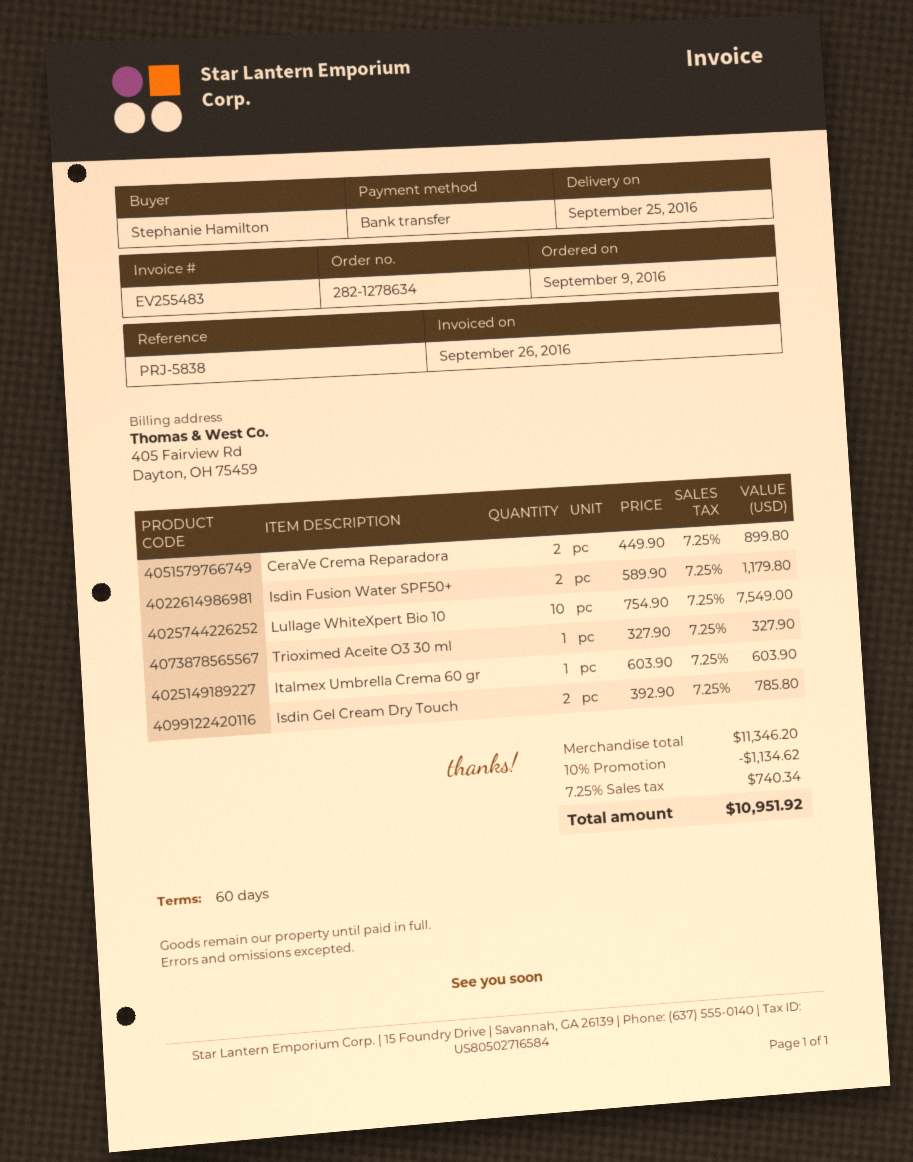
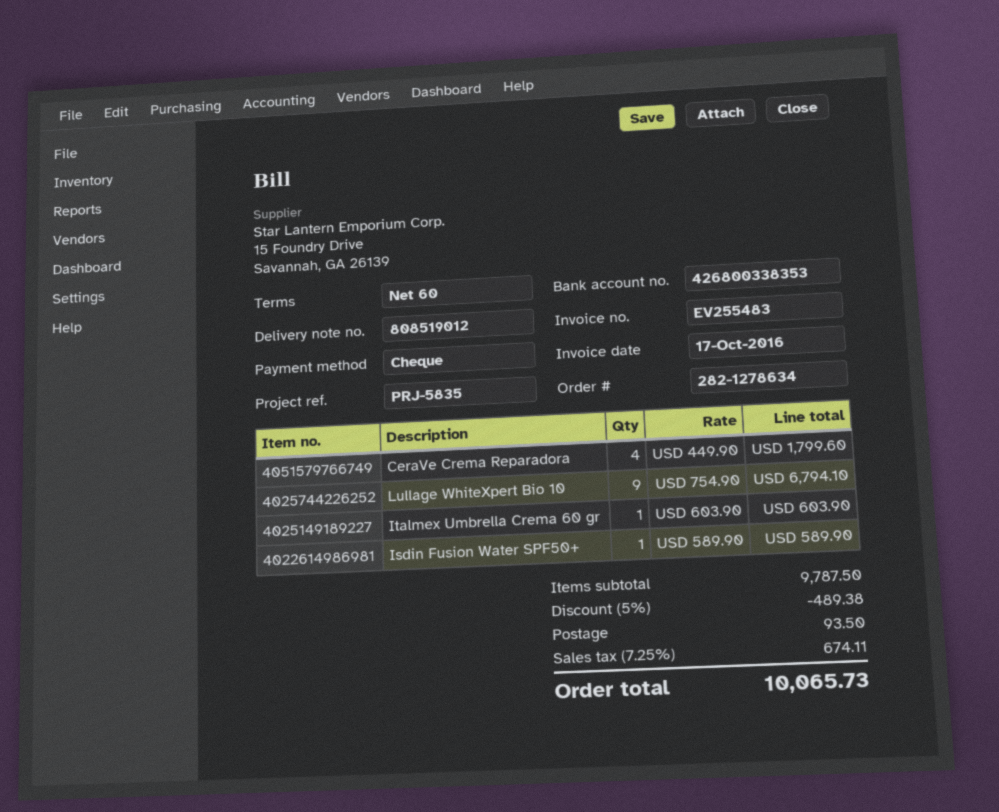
invoice date: 2016-09-26 -> 2016-10-17
reference: PRJ-5838 -> PRJ-5835
payment method: bank transfer -> cheque
CeraVe Crema Reparadora: 2 x 449.90 = 899.80 -> 4 x 449.90 = 1799.60
Isdin Fusion Water SPF50+: 2 x 589.90 = 1179.80 -> 1 x 589.90 = 589.90
Lullage WhiteXpert Bio 10: 10 x 754.90 = 7549.00 -> 9 x 754.90 = 6794.10
Trioximed Aceite O3 30 ml: 1 x 327.90 = 327.90 -> none
Isdin Gel Cream Dry Touch: 2 x 392.90 = 785.80 -> none
subtotal: 11346.20 -> 9787.50
discount: 10% = 1134.62 -> 5% = 489.38
shipping: none -> 93.50
tax: 7.25% = 740.34 -> 7.25% = 674.11
total: 10951.92 -> 10065.73

